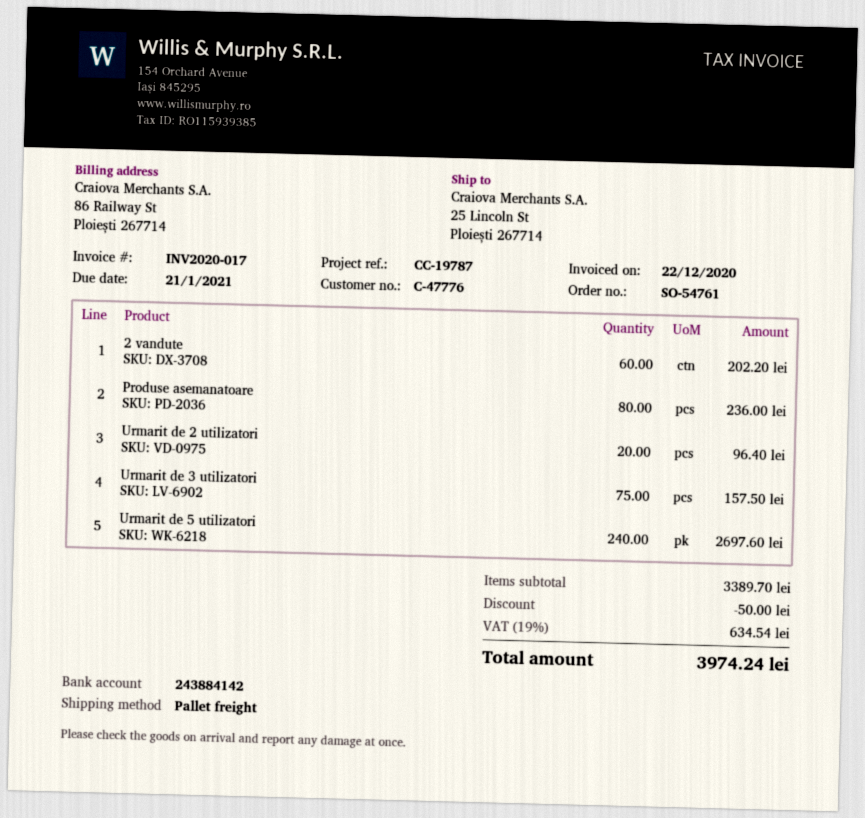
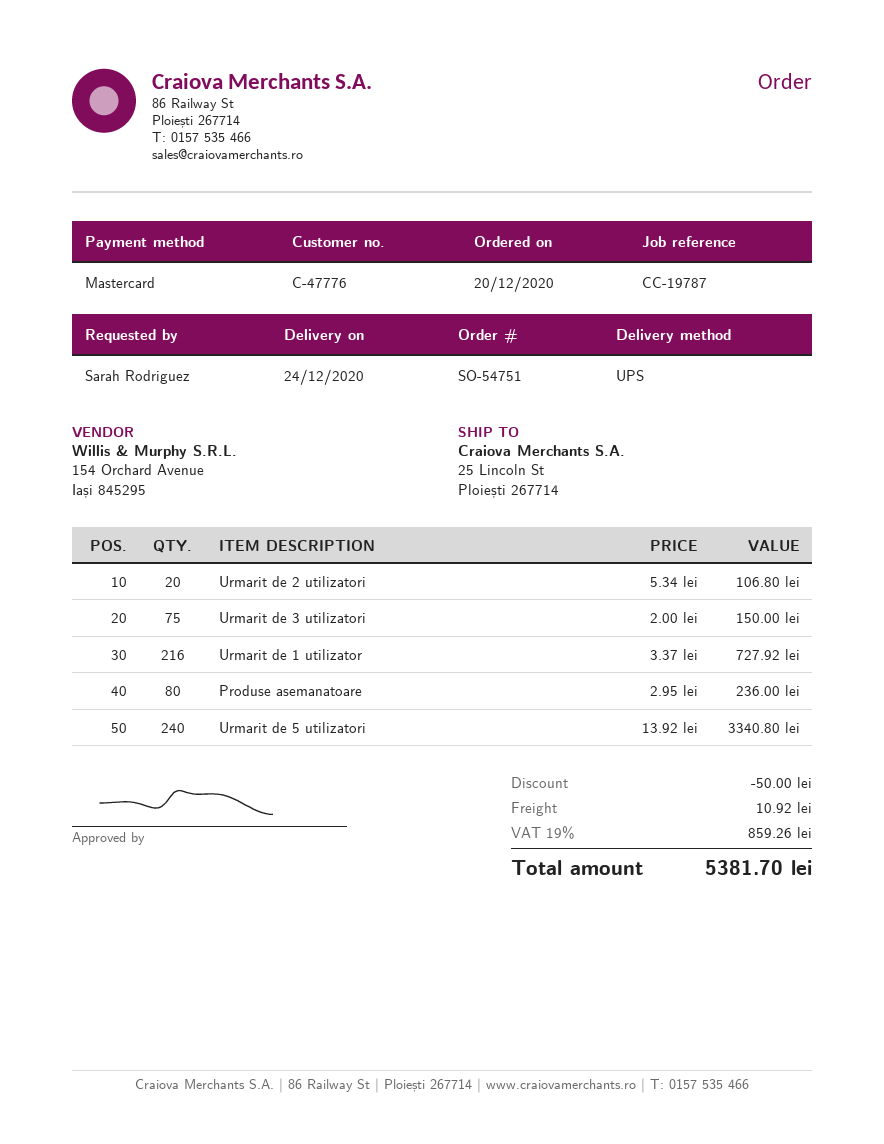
order number: SO-54761 -> SO-54751
shipping method: pallet freight -> UPS
2 vandute: 60 for 202.20 -> none
Urmarit de 2 utilizatori: 20 for 96.40 -> 20 for 106.80
Urmarit de 3 utilizatori: 75 for 157.50 -> 75 for 150.00
Urmarit de 5 utilizatori: 240 for 2697.60 -> 240 for 3340.80
Urmarit de 1 utilizator: none -> 216 for 727.92
shipping: none -> 10.92
tax: 19% = 634.54 -> 19% = 859.26
total: 3974.24 -> 5381.70

